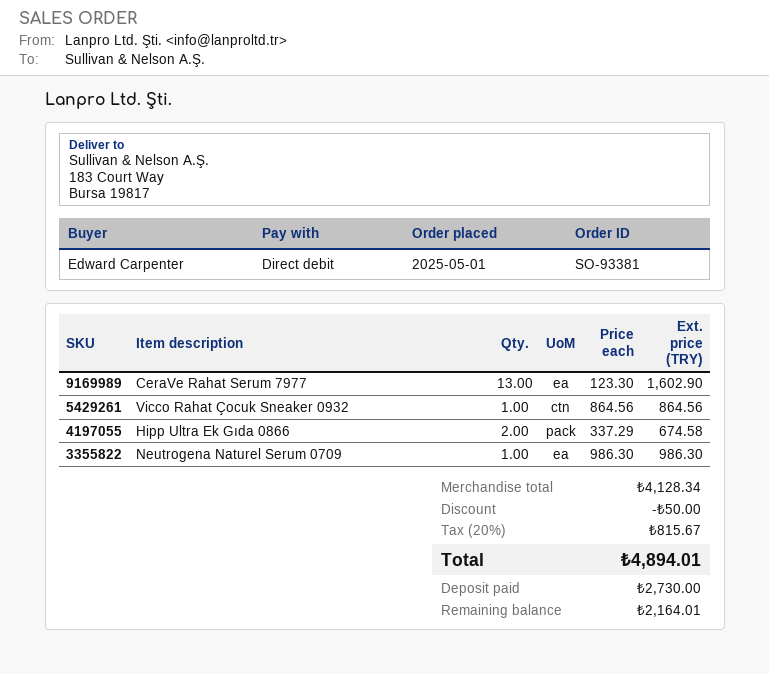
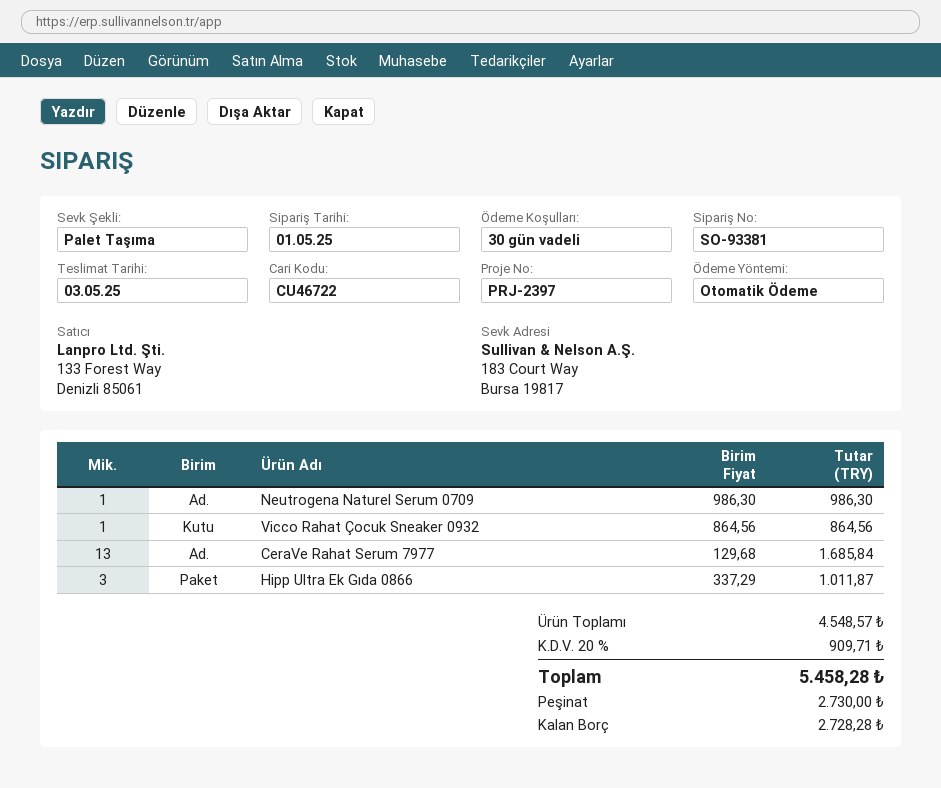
CeraVe Rahat Serum 7977: 13 x 123.30 = 1602.90 -> 13 x 129.68 = 1685.84
Hipp Ultra Ek Gıda 0866: 2 x 337.29 = 674.58 -> 3 x 337.29 = 1011.87
subtotal: 4128.34 -> 4548.57
discount: 50.00 -> none
tax: 20% = 815.67 -> 20% = 909.71
total: 4894.01 -> 5458.28
balance: 2164.01 -> 2728.28

